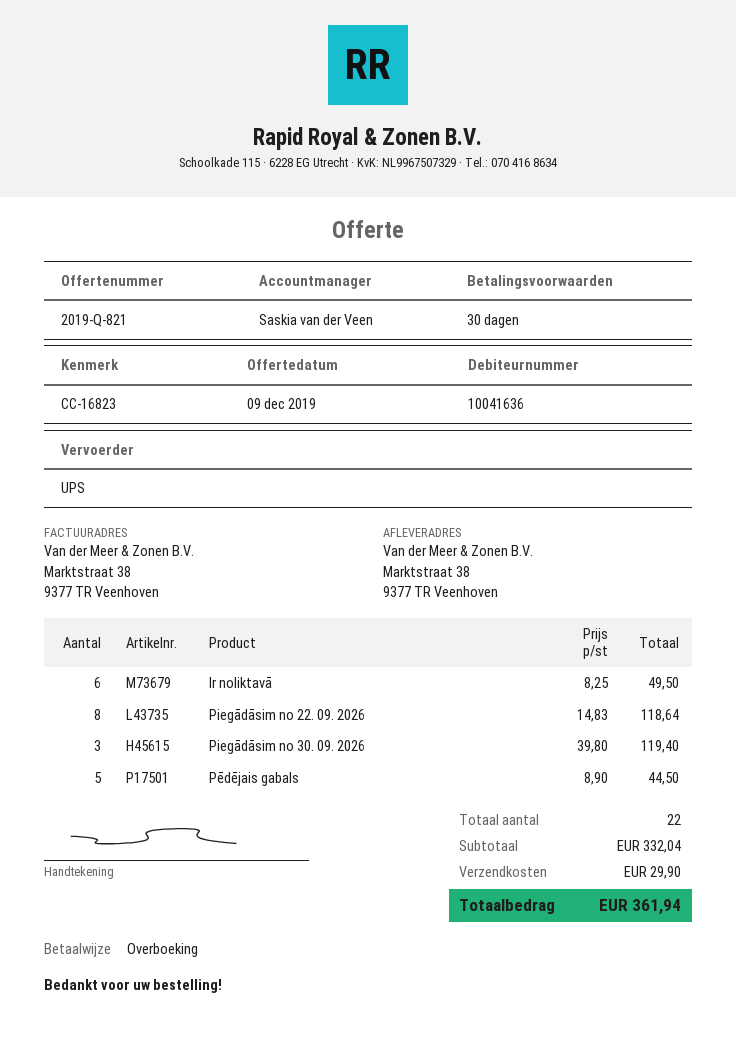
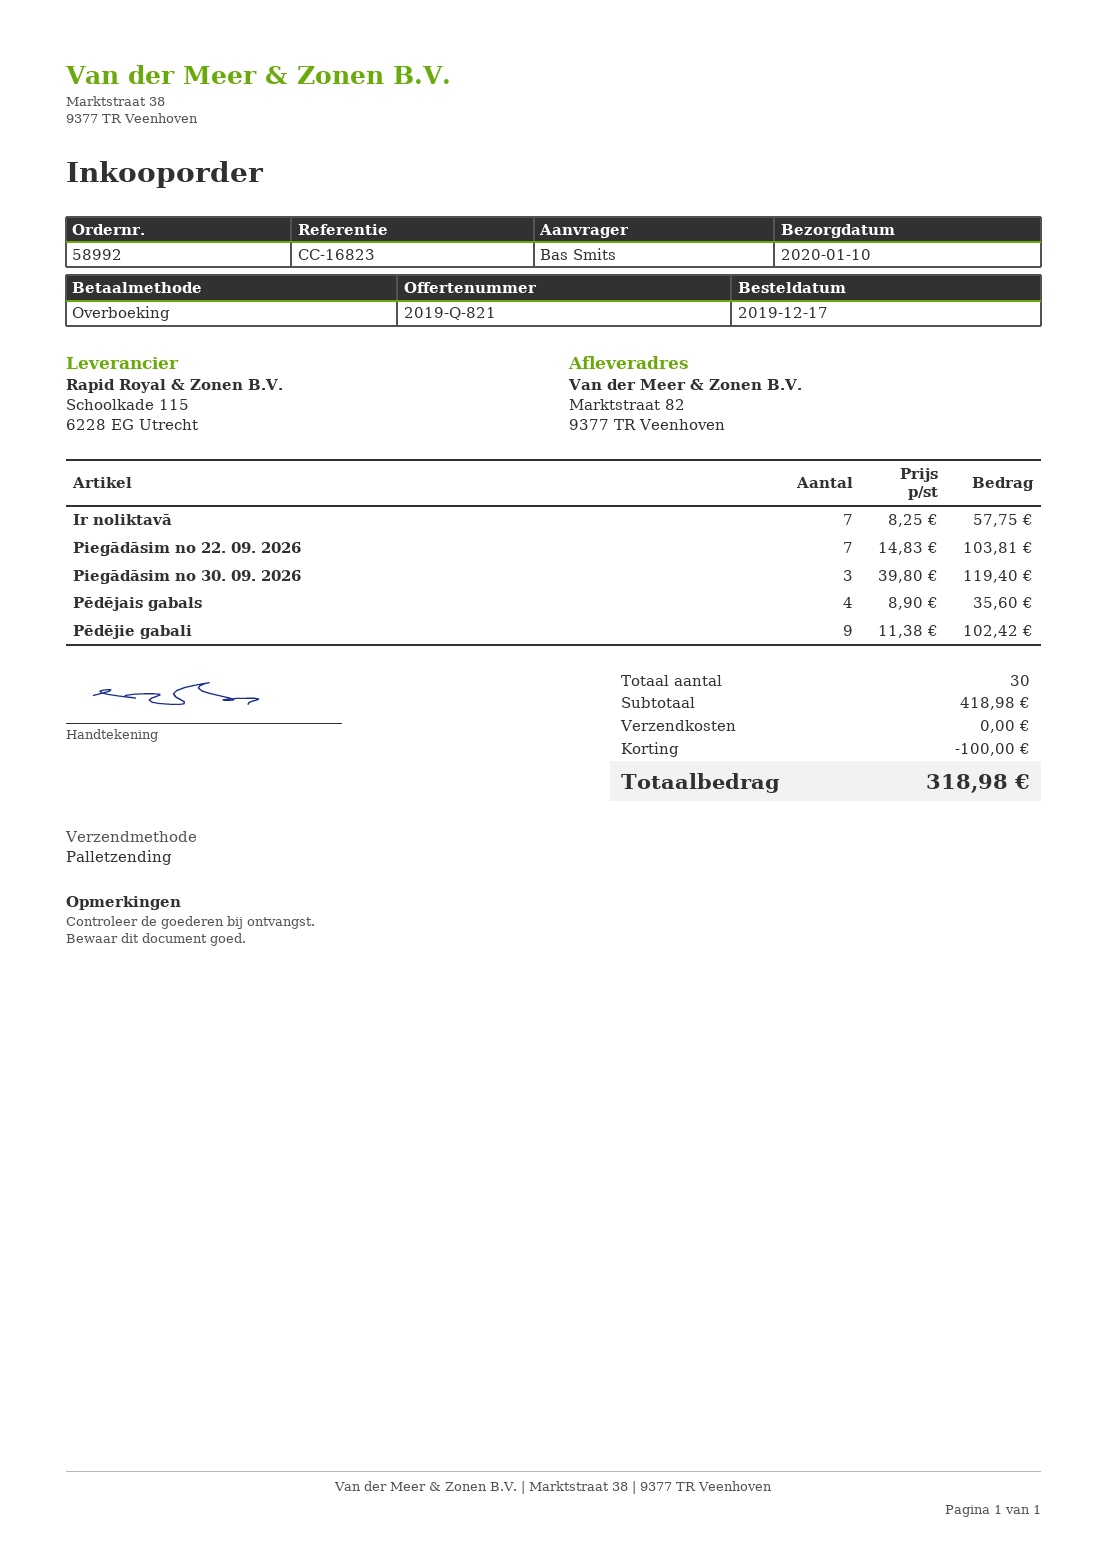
shipping method: UPS -> pallet freight
ship to: Marktstraat 38, 9377 TR Veenhoven -> Marktstraat 82, 9377 TR Veenhoven
Ir noliktavā: 6 x 8.25 = 49.50 -> 7 x 8.25 = 57.75
Piegādāsim no 22. 09. 2026: 8 x 14.83 = 118.64 -> 7 x 14.83 = 103.81
Pēdējais gabals: 5 x 8.90 = 44.50 -> 4 x 8.90 = 35.60
Pēdējie gabali: none -> 9 x 11.38 = 102.42
total quantity: 22 -> 30
subtotal: 332.04 -> 418.98
discount: none -> 100.00
shipping: 29.90 -> 0.00
total: 361.94 -> 318.98

